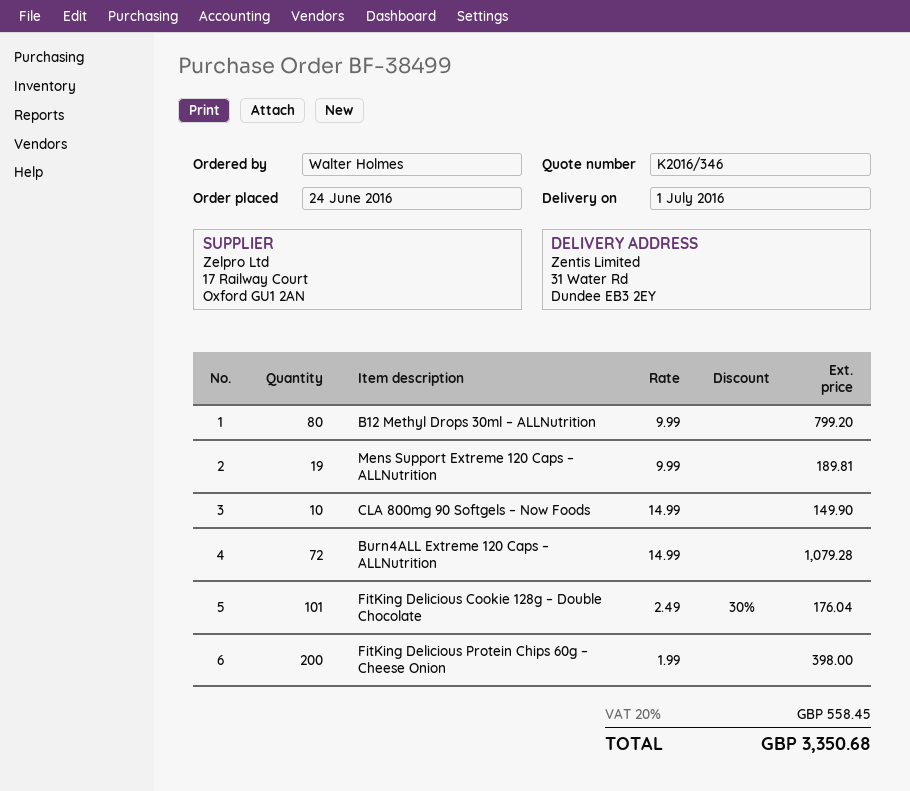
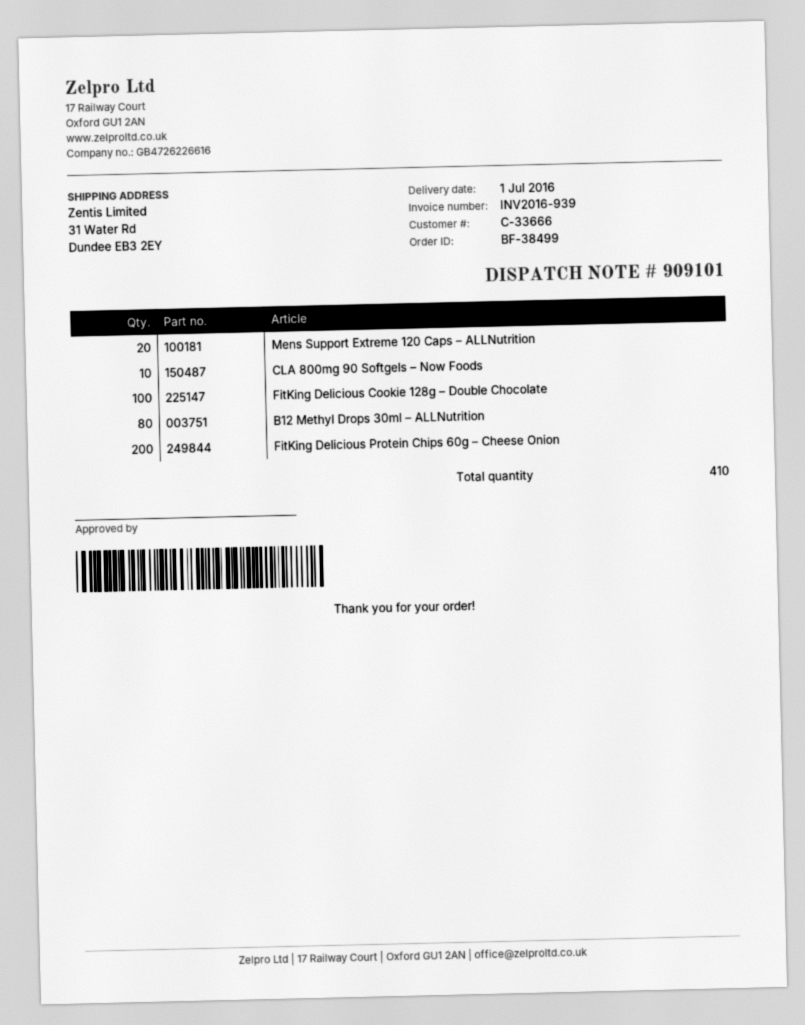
Mens Support Extreme 120 Caps – ALLNutrition: 19 -> 20
Burn4ALL Extreme 120 Caps – ALLNutrition: 72 -> none
FitKing Delicious Cookie 128g – Double Chocolate: 101 -> 100

